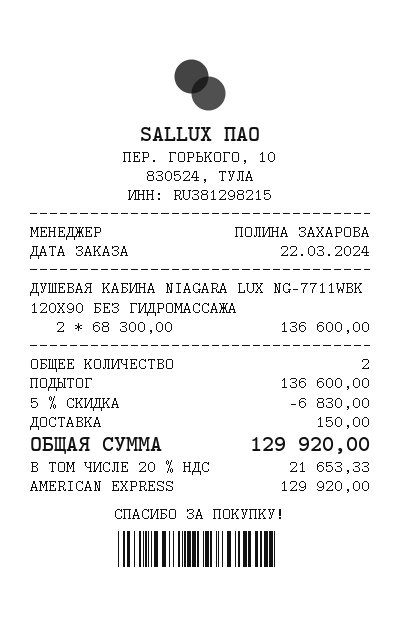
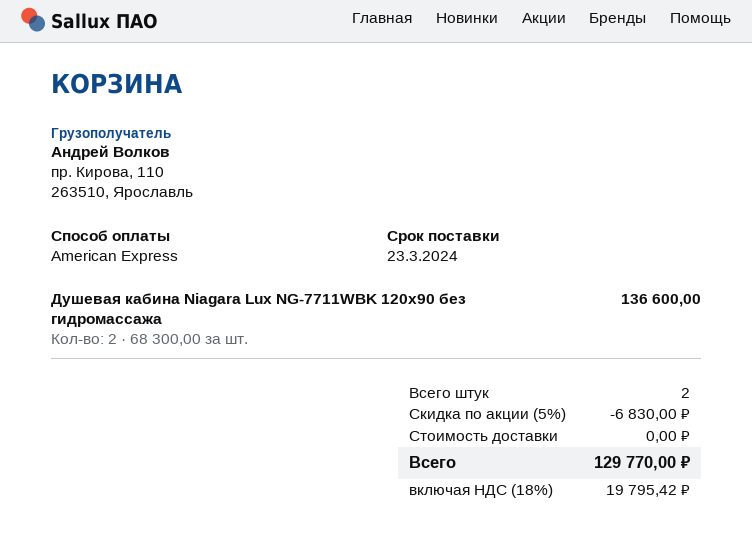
shipping: 150.00 -> 0.00
tax: 20% = 21653.33 -> 18% = 19795.42
total: 129920.00 -> 129770.00

